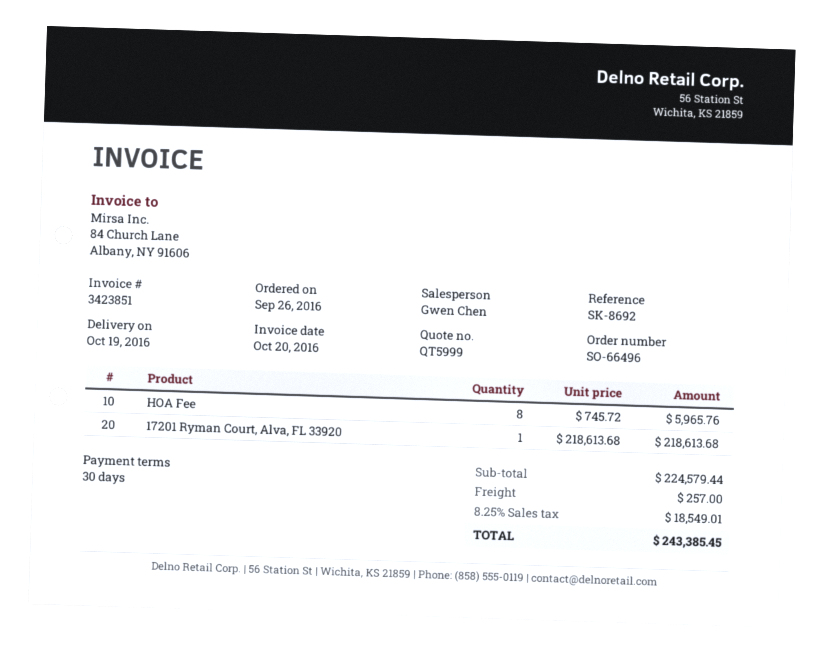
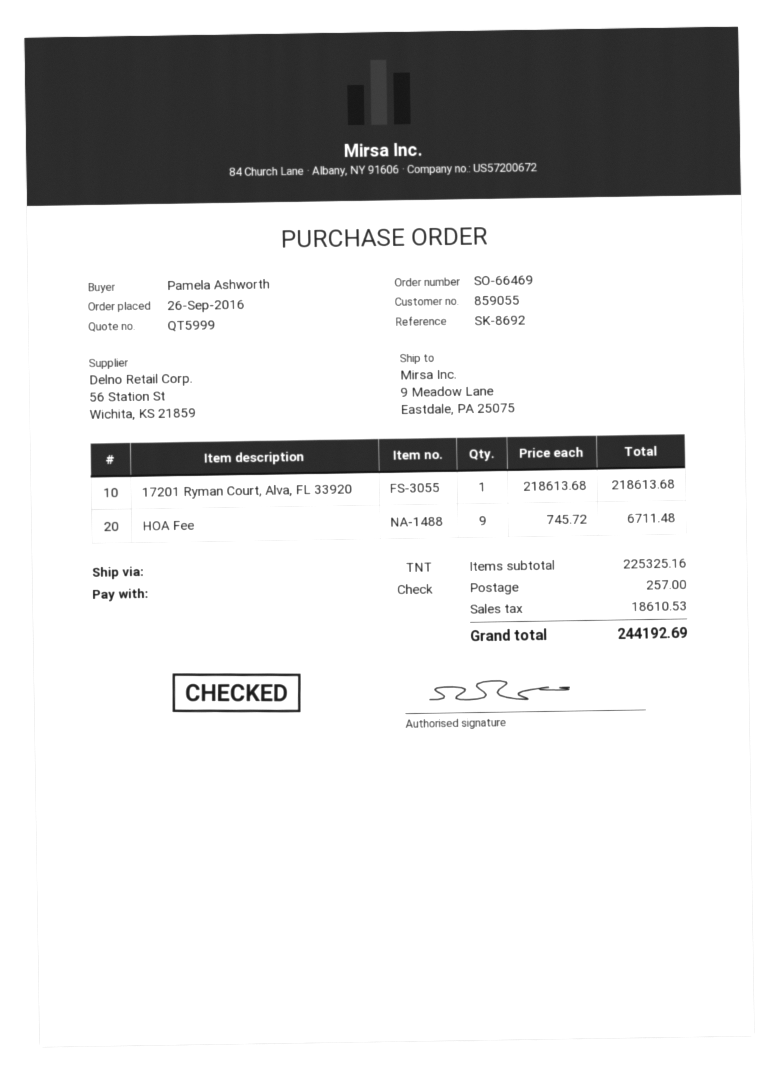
order number: SO-66496 -> SO-66469
HOA Fee: 8 x 745.72 = 5965.76 -> 9 x 745.72 = 6711.48
subtotal: 224579.44 -> 225325.16
tax: 18549.01 -> 18610.53
total: 243385.45 -> 244192.69

